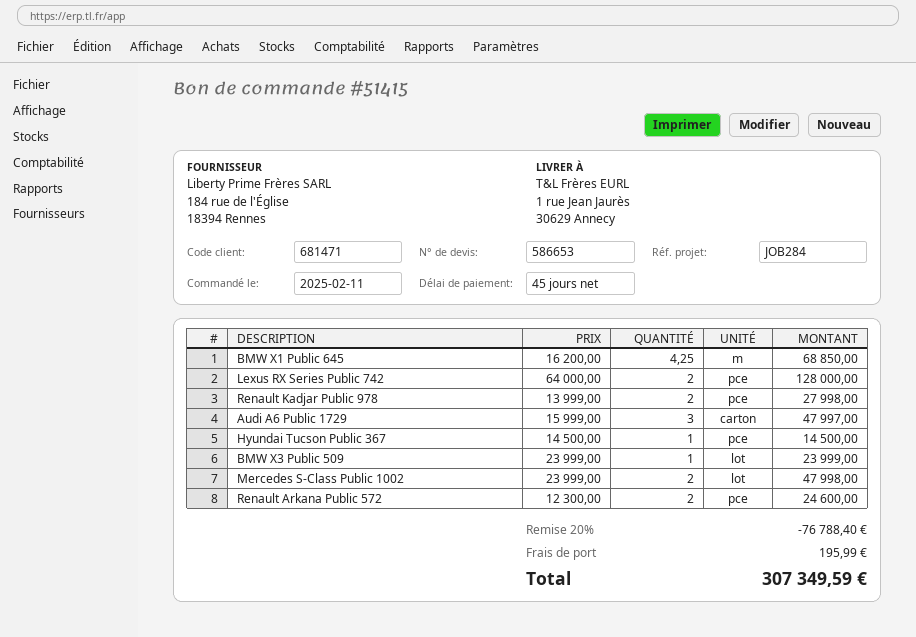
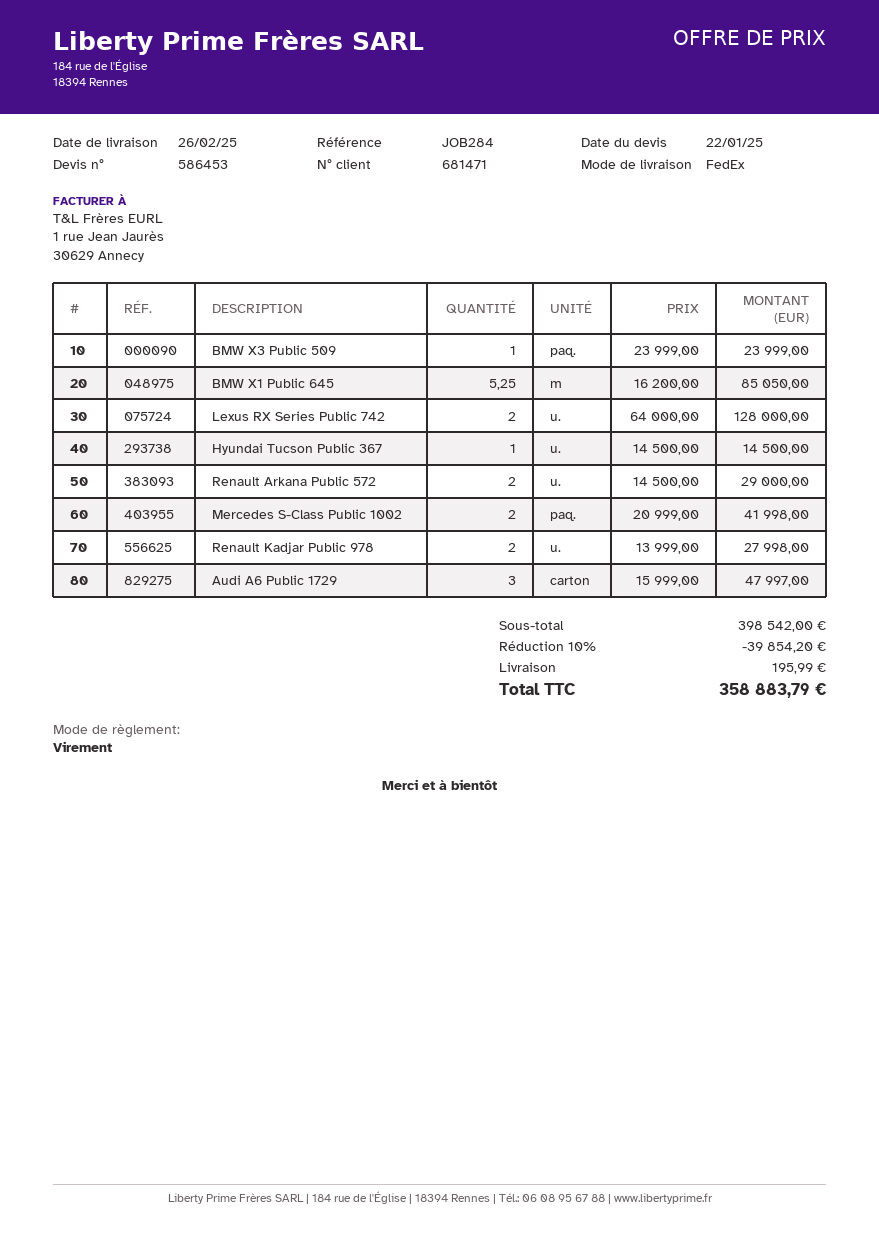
quote number: 586653 -> 586453
BMW X1 Public 645: 4.25 x 16200.00 = 68850.00 -> 5.25 x 16200.00 = 85050.00
Mercedes S-Class Public 1002: 2 x 23999.00 = 47998.00 -> 2 x 20999.00 = 41998.00
Renault Arkana Public 572: 2 x 12300.00 = 24600.00 -> 2 x 14500.00 = 29000.00
discount: 20% = 76788.40 -> 10% = 39854.20
total: 307349.59 -> 358883.79

